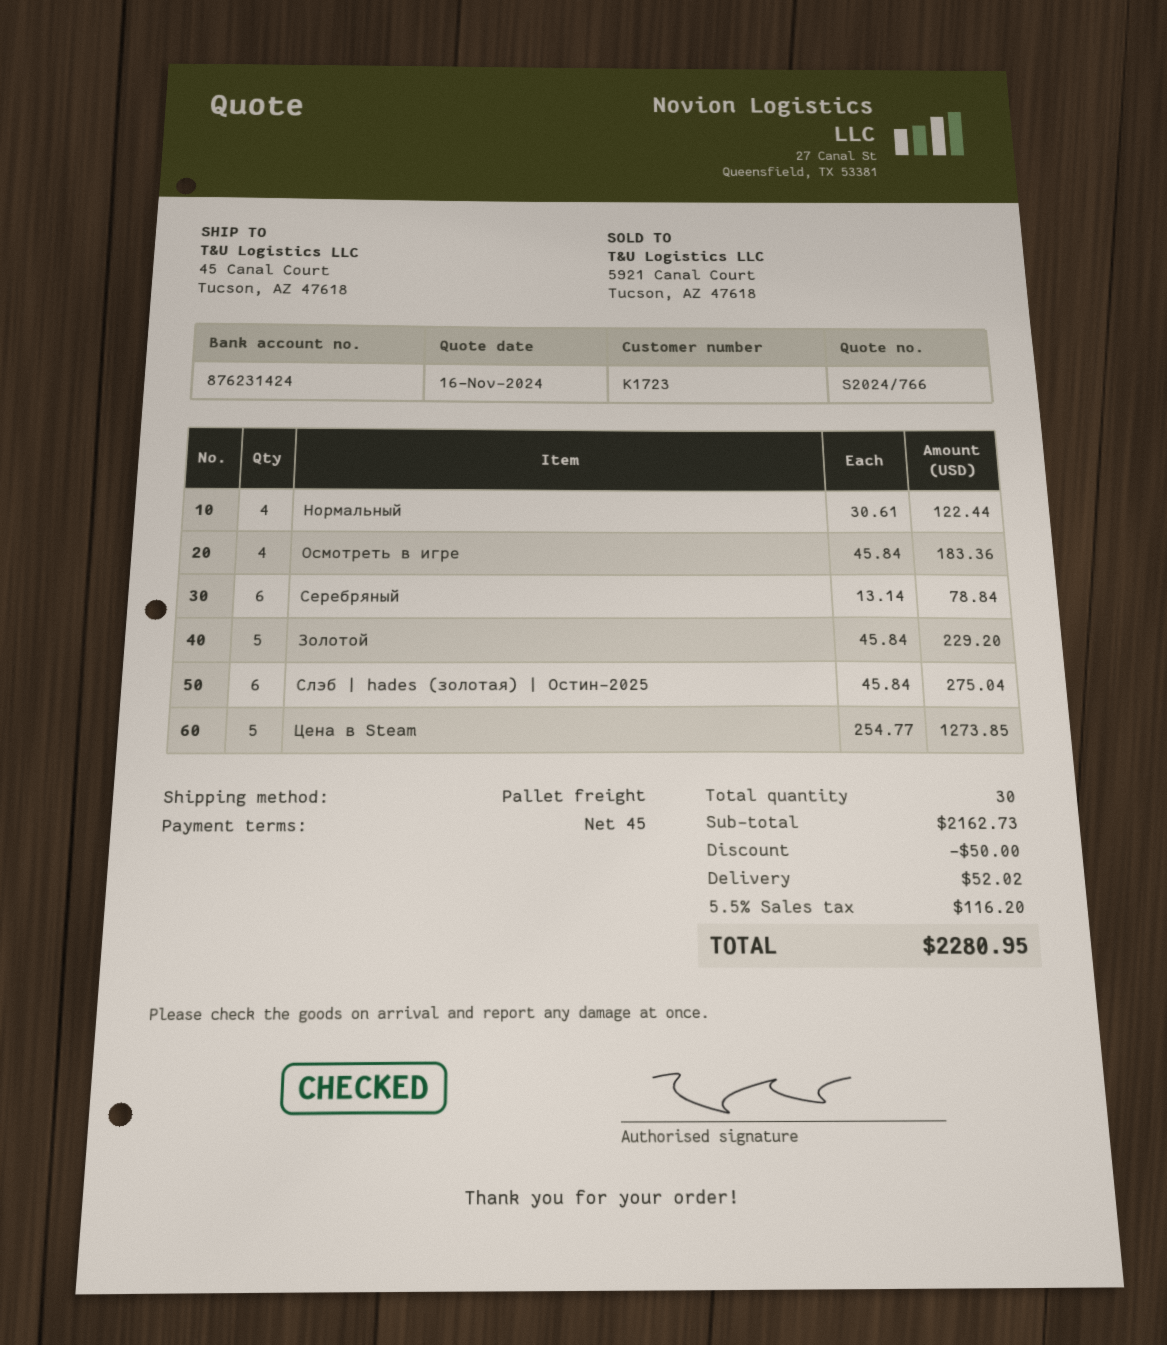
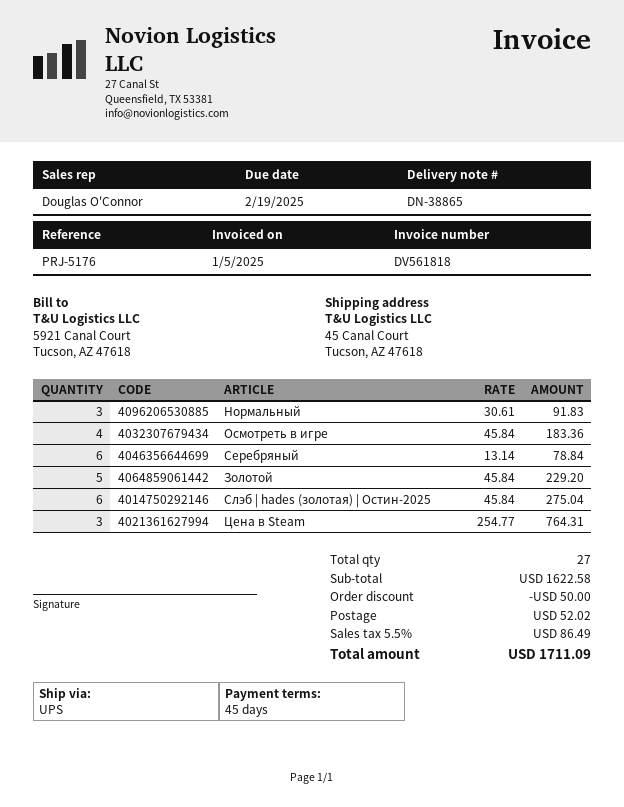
shipping method: pallet freight -> UPS
Нормальный: 4 x 30.61 = 122.44 -> 3 x 30.61 = 91.83
Цена в Steam: 5 x 254.77 = 1273.85 -> 3 x 254.77 = 764.31
total quantity: 30 -> 27
subtotal: 2162.73 -> 1622.58
tax: 5.5% = 116.20 -> 5.5% = 86.49
total: 2280.95 -> 1711.09

